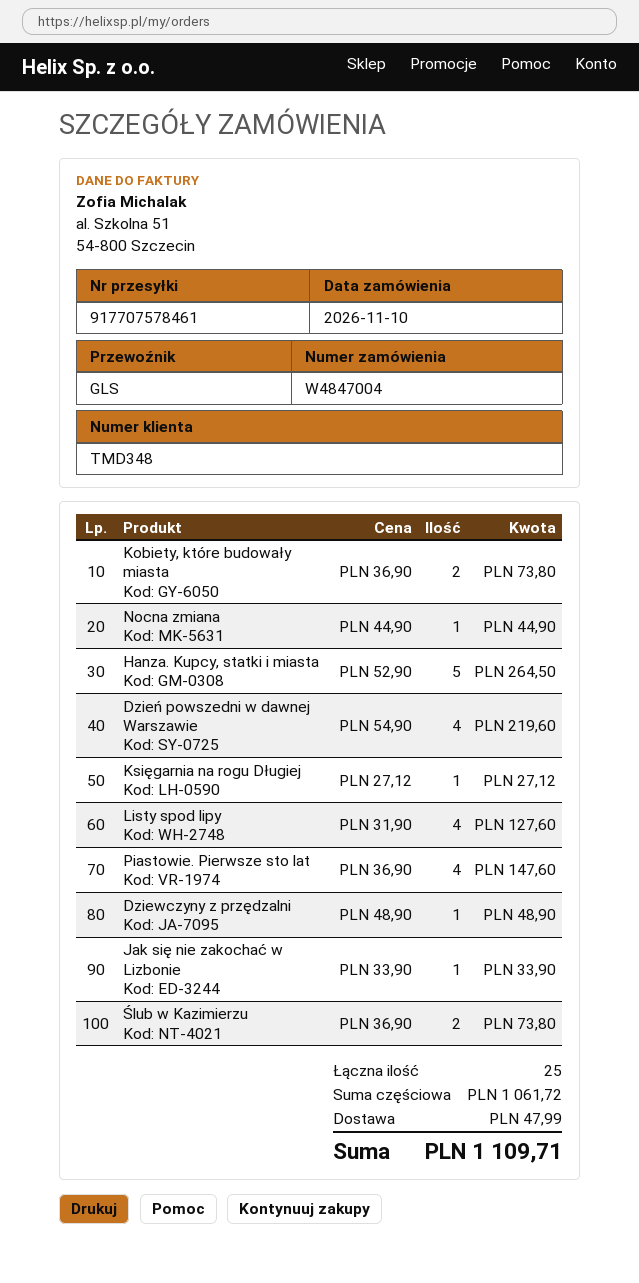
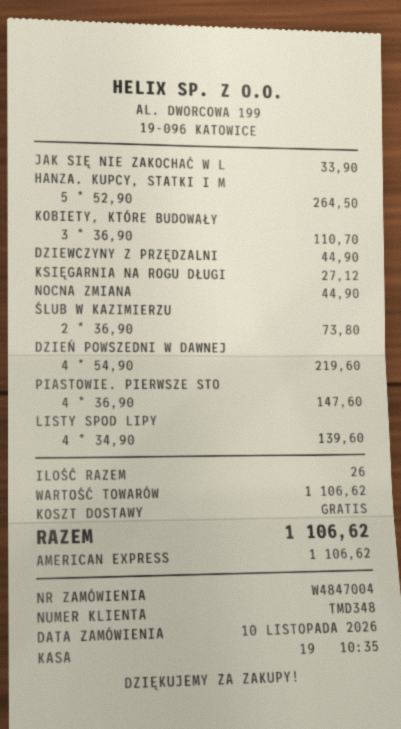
Kobiety, które budowały miasta: 2 x 36.90 = 73.80 -> 3 x 36.90 = 110.70
Listy spod lipy: 4 x 31.90 = 127.60 -> 4 x 34.90 = 139.60
Dziewczyny z przędzalni: 1 x 48.90 = 48.90 -> 1 x 44.90 = 44.90
total quantity: 25 -> 26
subtotal: 1061.72 -> 1106.62
shipping: 47.99 -> 0.00
total: 1109.71 -> 1106.62

